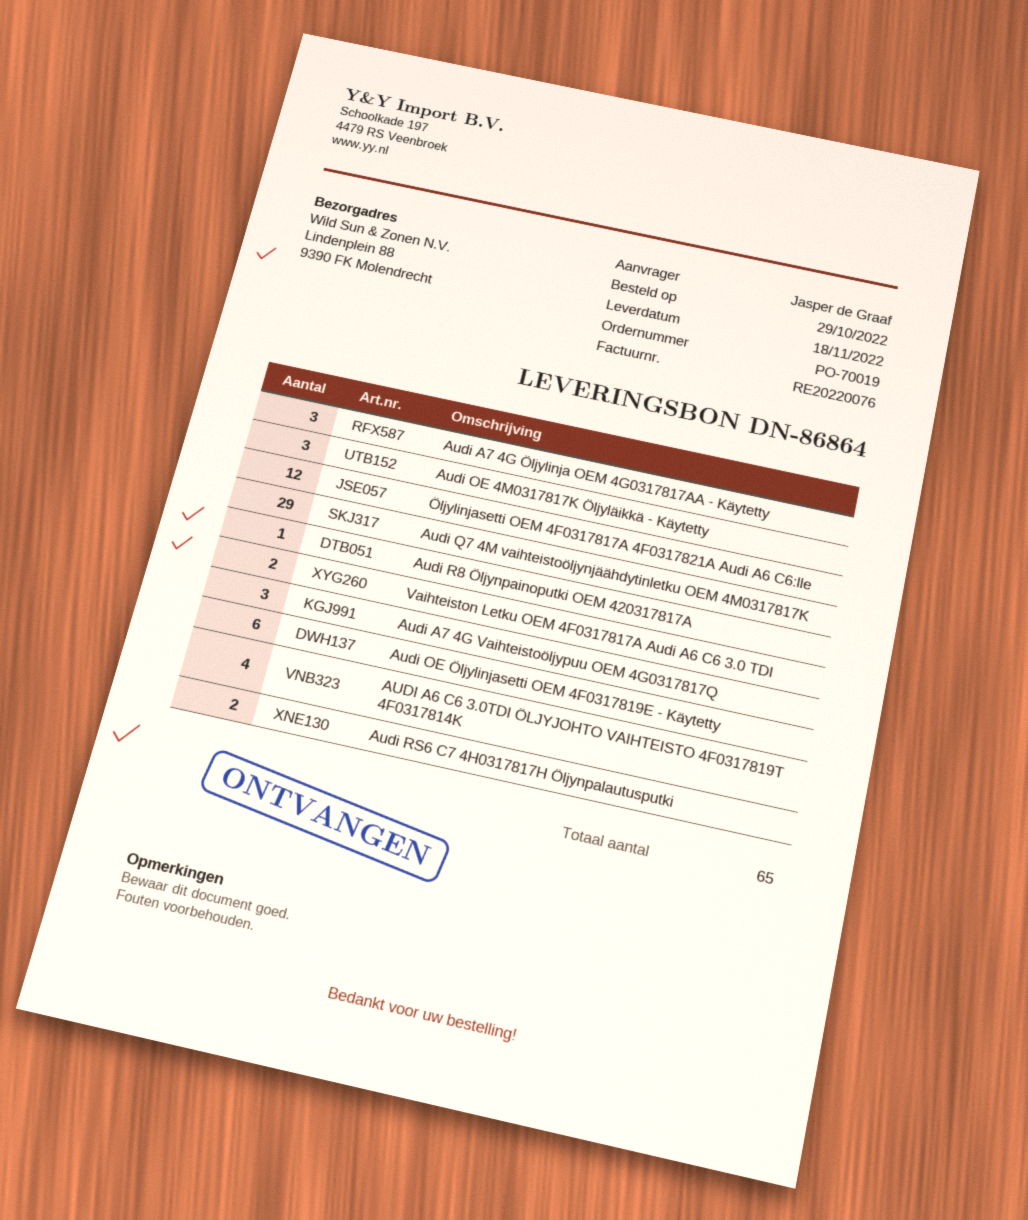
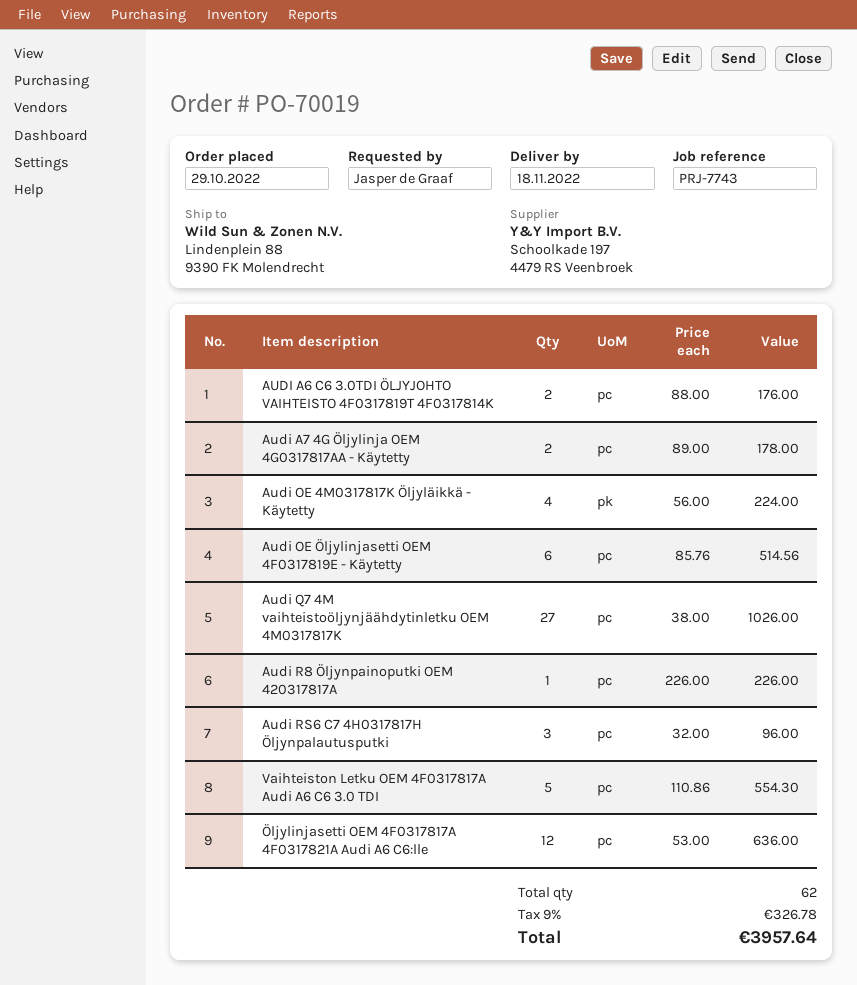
Audi A7 4G Öljylinja OEM 4G0317817AA - Käytetty: 3 -> 2
Audi OE 4M0317817K Öljyläikkä - Käytetty: 3 -> 4
Audi Q7 4M vaihteistoöljynjäähdytinletku OEM 4M0317817K: 29 -> 27
Vaihteiston Letku OEM 4F0317817A Audi A6 C6 3.0 TDI: 2 -> 5
Audi A7 4G Vaihteistoöljypuu OEM 4G0317817Q: 3 -> none
AUDI A6 C6 3.0TDI ÖLJYJOHTO VAIHTEISTO 4F0317819T 4F0317814K: 4 -> 2
Audi RS6 C7 4H0317817H Öljynpalautusputki: 2 -> 3
total quantity: 65 -> 62

